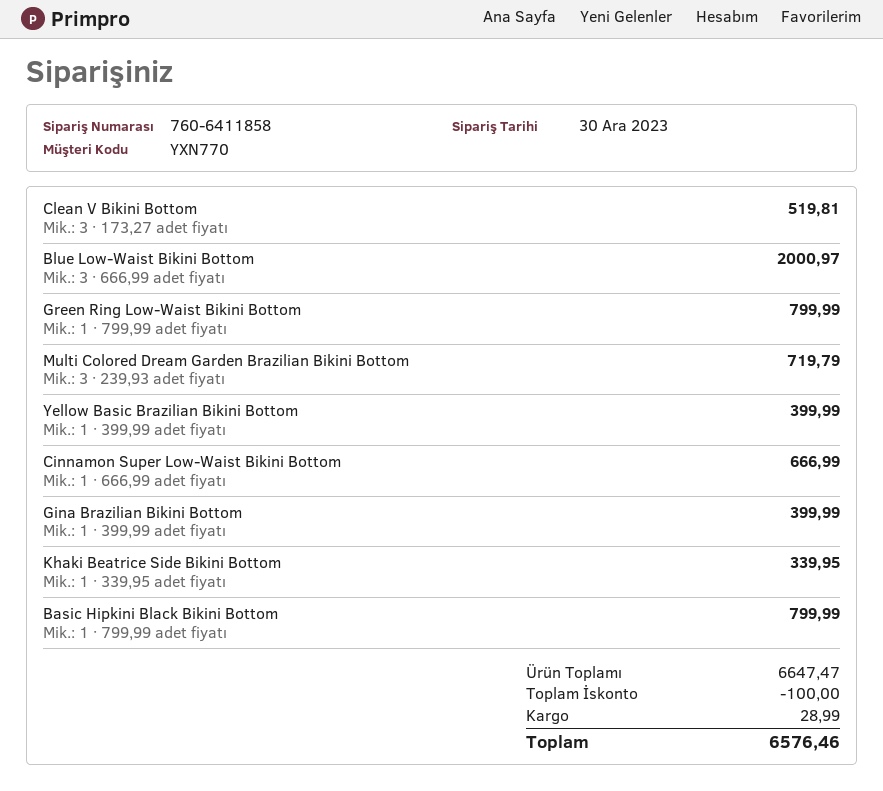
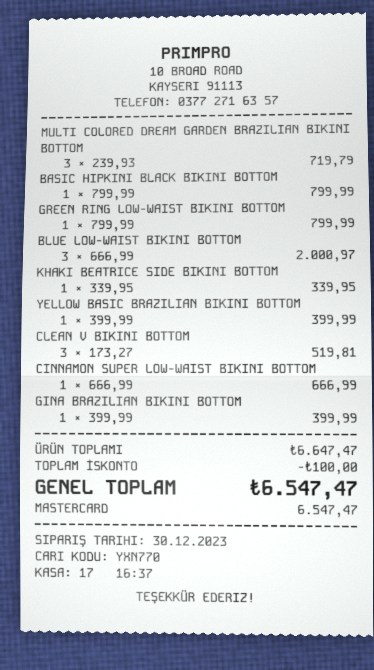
shipping: 28.99 -> none
total: 6576.46 -> 6547.47

